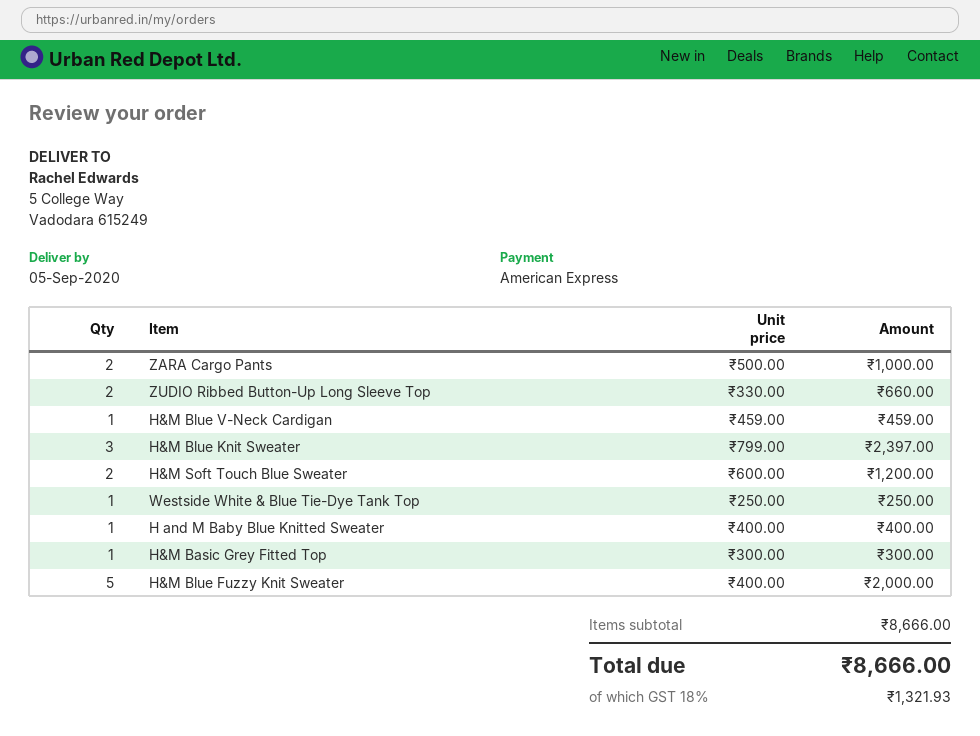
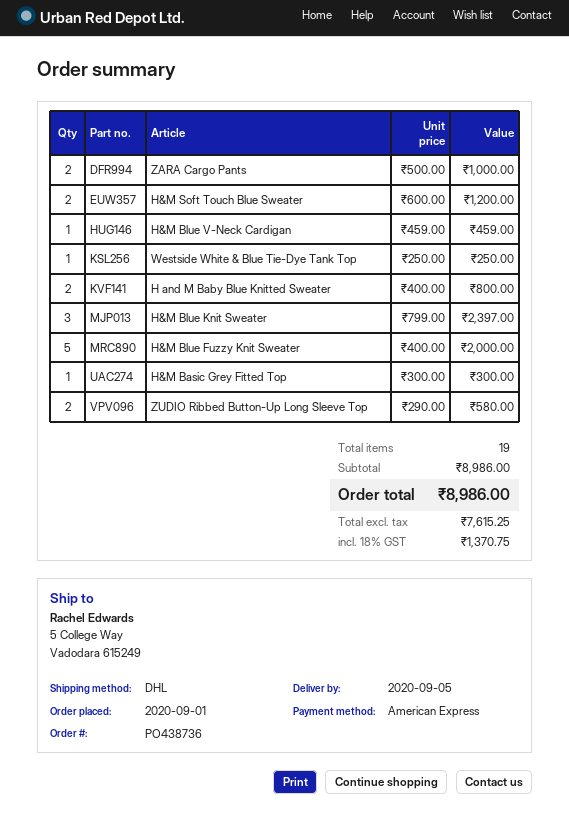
ZUDIO Ribbed Button-Up Long Sleeve Top: 2 x 330.00 = 660.00 -> 2 x 290.00 = 580.00
H and M Baby Blue Knitted Sweater: 1 x 400.00 = 400.00 -> 2 x 400.00 = 800.00
subtotal: 8666.00 -> 8986.00
tax: 18% = 1321.93 -> 18% = 1370.75
total: 8666.00 -> 8986.00

